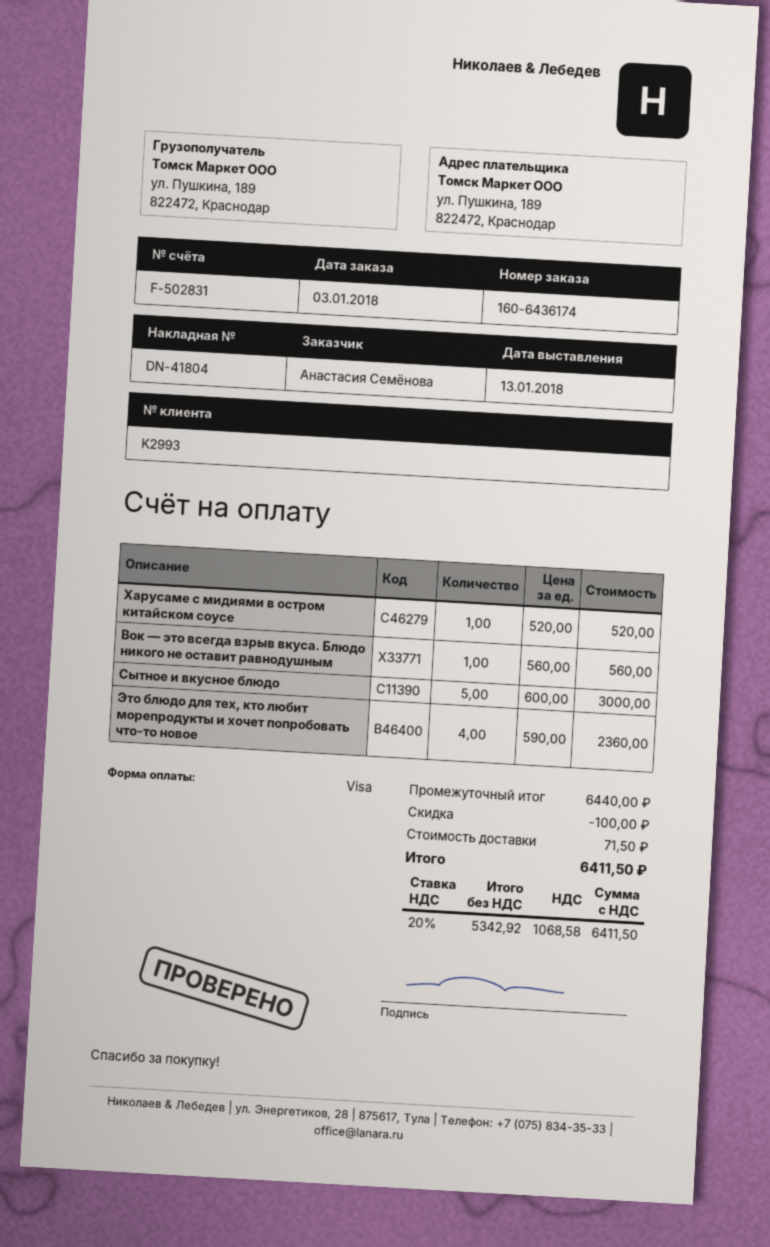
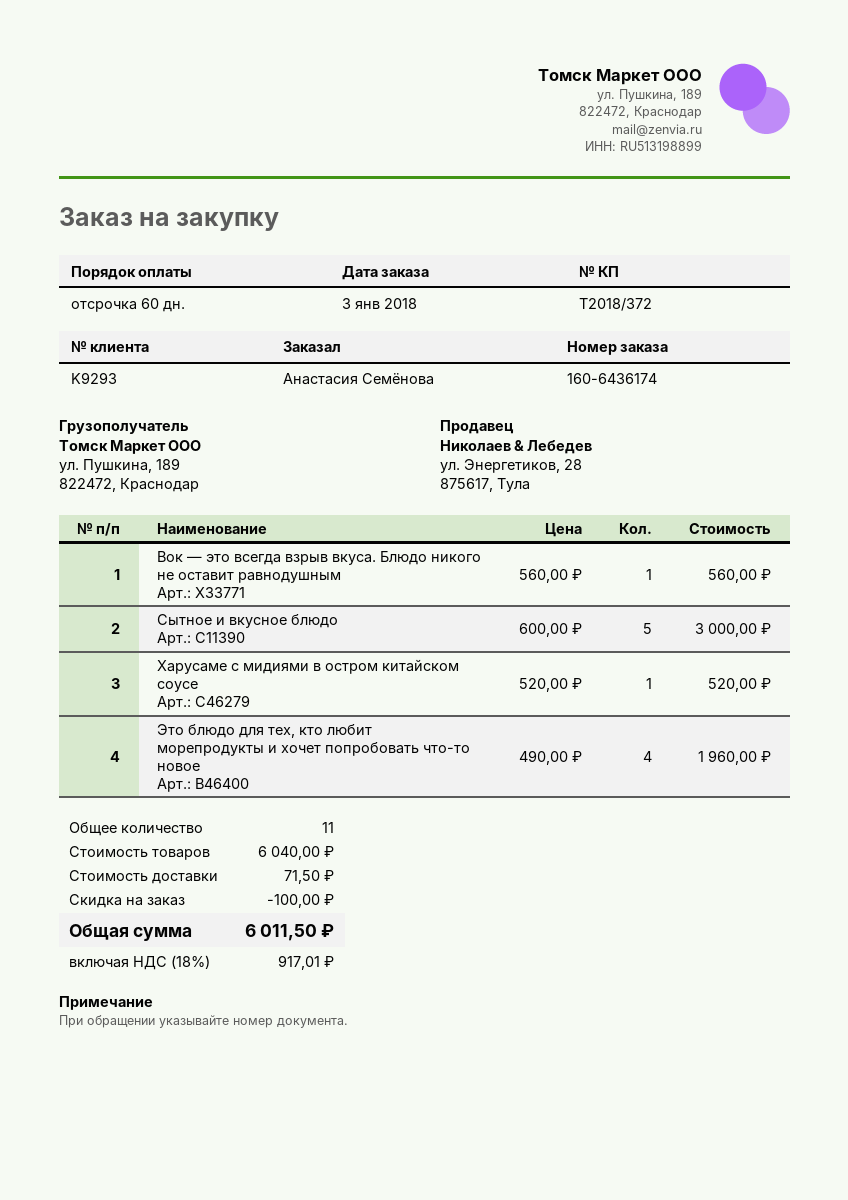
customer number: K2993 -> K9293
Это блюдо для тех, кто любит морепродукты и хочет попробовать что-то новое: 4 x 590.00 = 2360.00 -> 4 x 490.00 = 1960.00
subtotal: 6440.00 -> 6040.00
tax: 20% = 1068.58 -> 18% = 917.01
total: 6411.50 -> 6011.50

